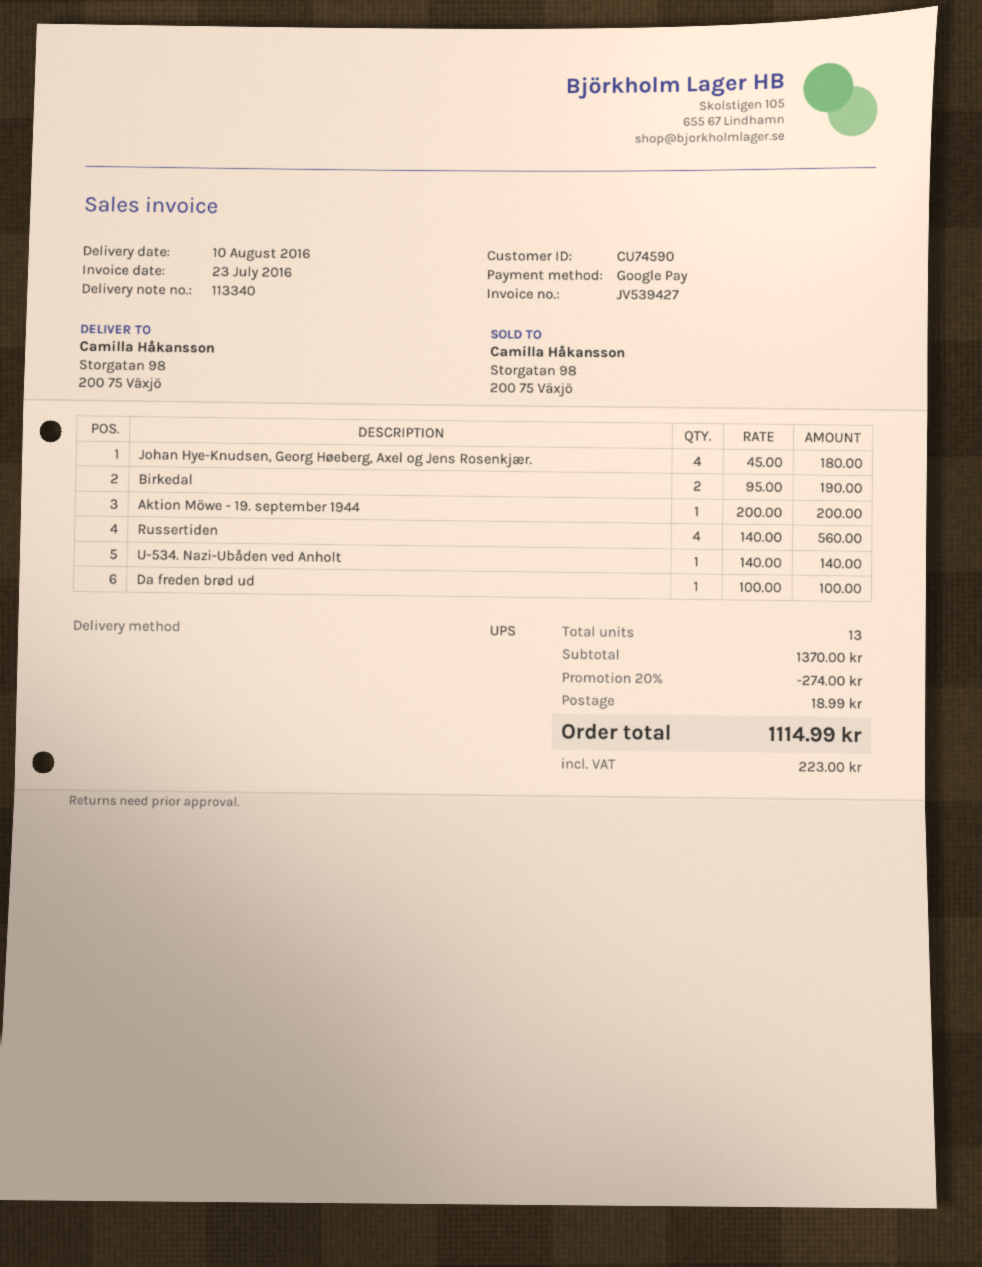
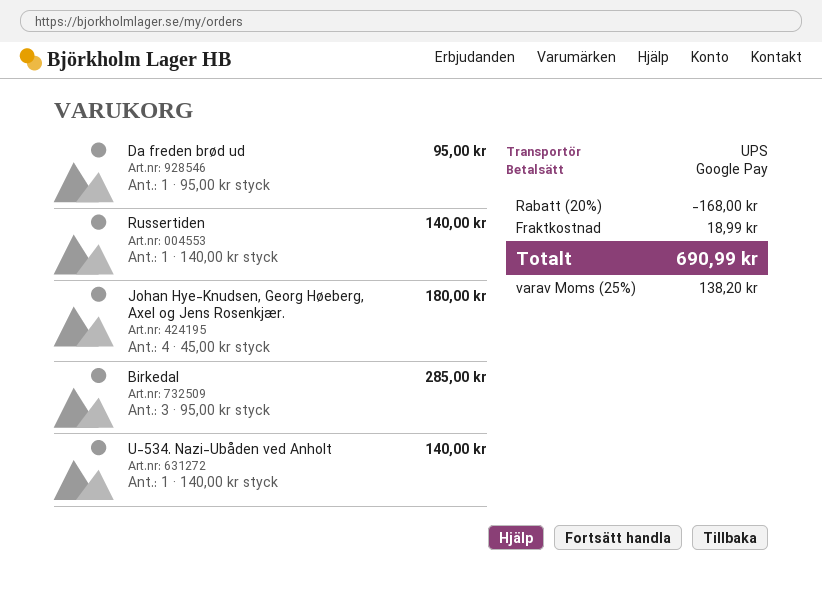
Birkedal: 2 x 95.00 = 190.00 -> 3 x 95.00 = 285.00
Aktion Möwe - 19. september 1944: 1 x 200.00 = 200.00 -> none
Russertiden: 4 x 140.00 = 560.00 -> 1 x 140.00 = 140.00
Da freden brød ud: 1 x 100.00 = 100.00 -> 1 x 95.00 = 95.00
discount: 20% = 274.00 -> 20% = 168.00
tax: 223.00 -> 138.20
total: 1114.99 -> 690.99

